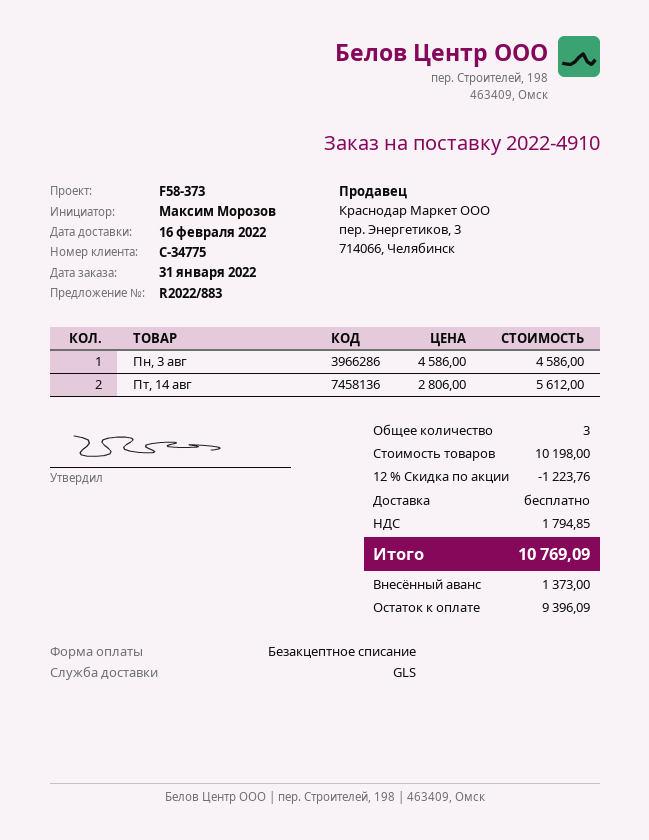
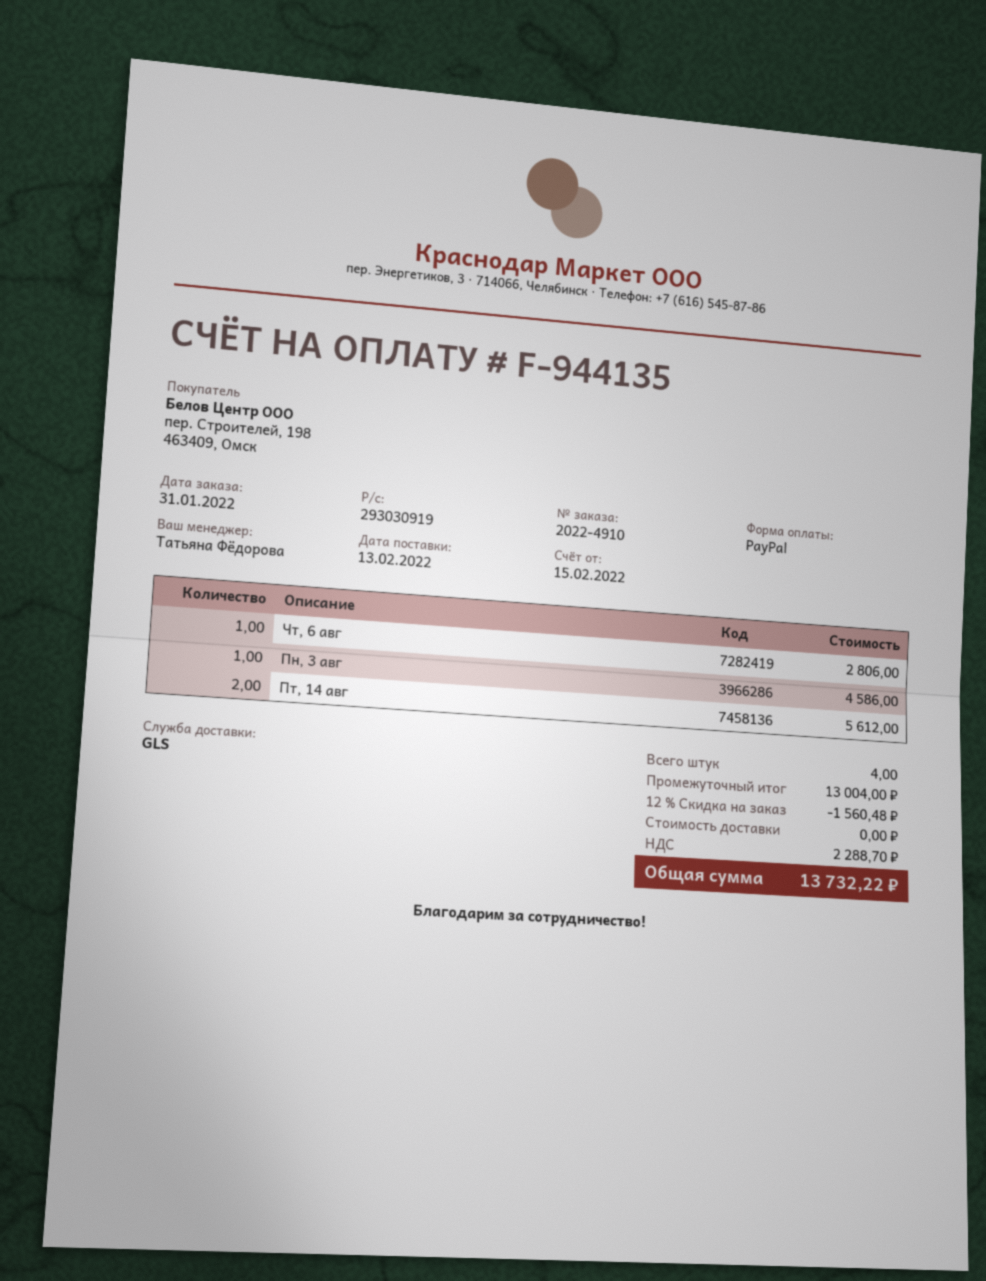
delivery date: 2022-02-16 -> 2022-02-13
payment method: direct debit -> PayPal
Чт, 6 авг: none -> 1 for 2806.00
total quantity: 3 -> 4
subtotal: 10198.00 -> 13004.00
discount: 12% = 1223.76 -> 12% = 1560.48
tax: 1794.85 -> 2288.70
total: 10769.09 -> 13732.22

